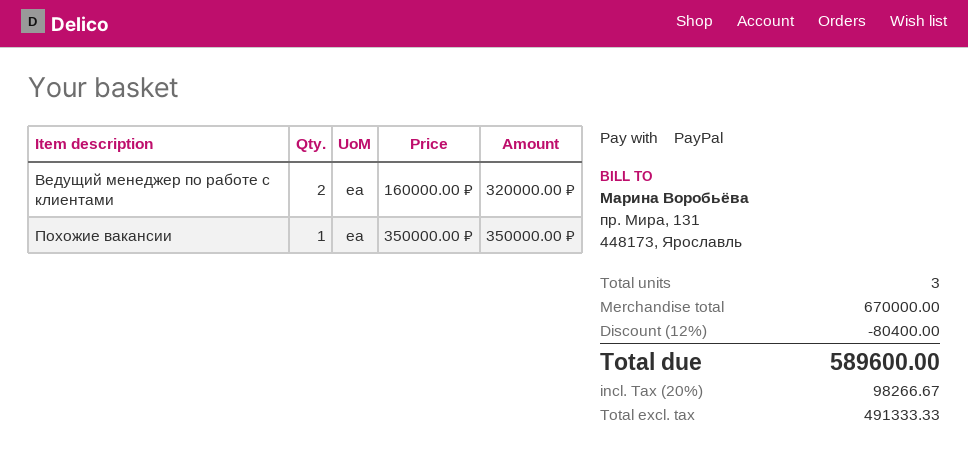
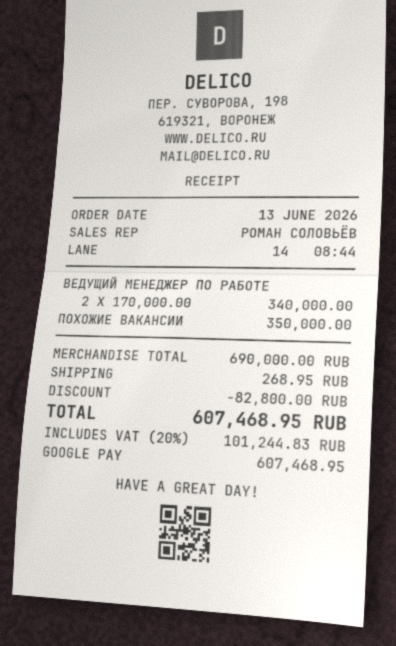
payment method: PayPal -> Google Pay
Ведущий менеджер по работе с клиентами: 2 x 160000.00 = 320000.00 -> 2 x 170000.00 = 340000.00
subtotal: 670000.00 -> 690000.00
discount: 80400.00 -> 82800.00
shipping: none -> 268.95
tax: 20% = 98266.67 -> 20% = 101244.83
total: 589600.00 -> 607468.95

